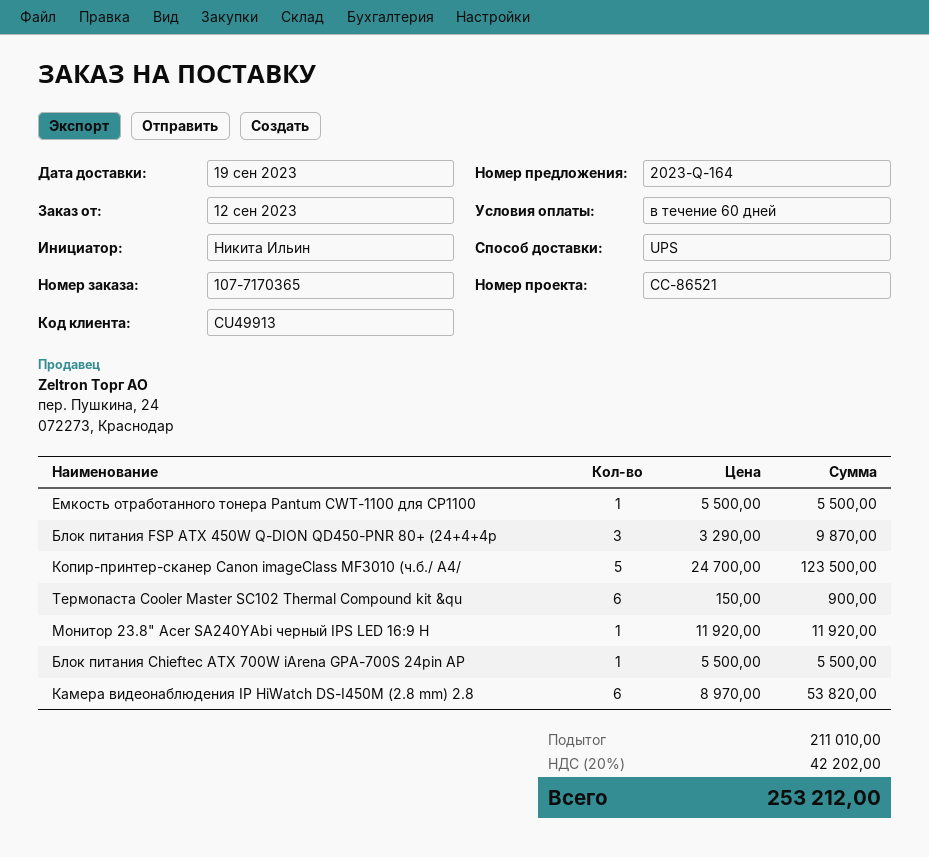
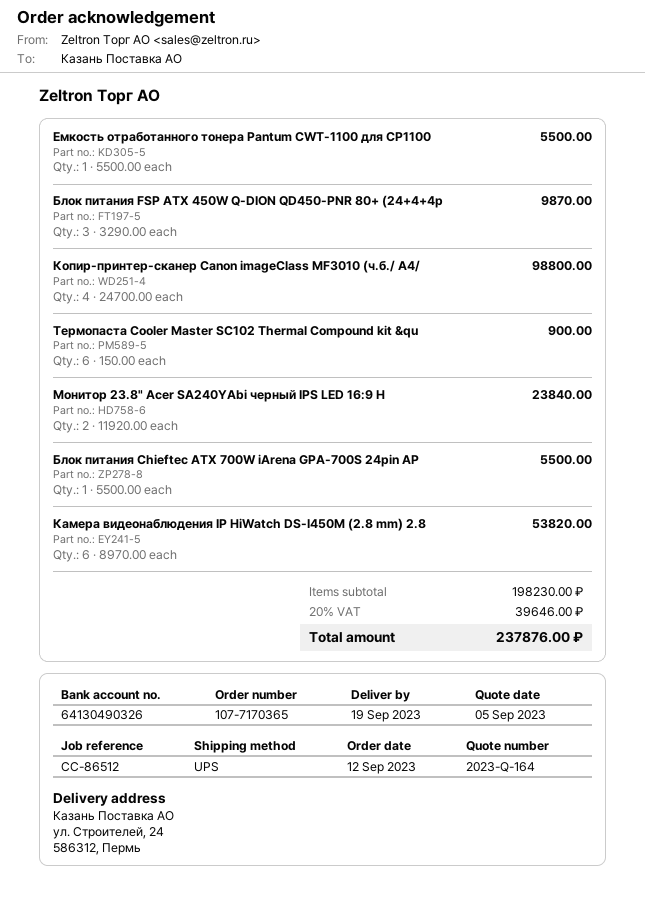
reference: CC-86521 -> CC-86512
Копир-принтер-сканер Canon imageClass MF3010 (ч.б./ А4/: 5 x 24700.00 = 123500.00 -> 4 x 24700.00 = 98800.00
Монитор 23.8" Acer SA240YAbi черный IPS LED 16:9 H: 1 x 11920.00 = 11920.00 -> 2 x 11920.00 = 23840.00
subtotal: 211010.00 -> 198230.00
tax: 20% = 42202.00 -> 20% = 39646.00
total: 253212.00 -> 237876.00

